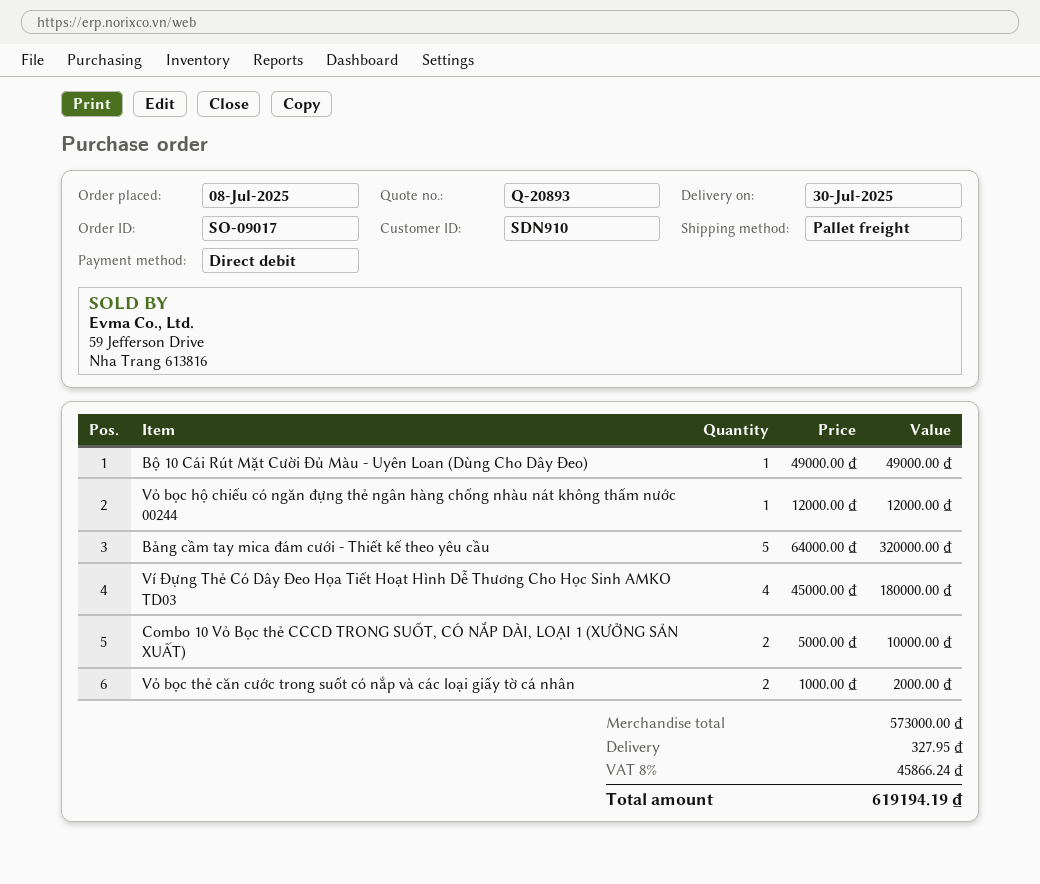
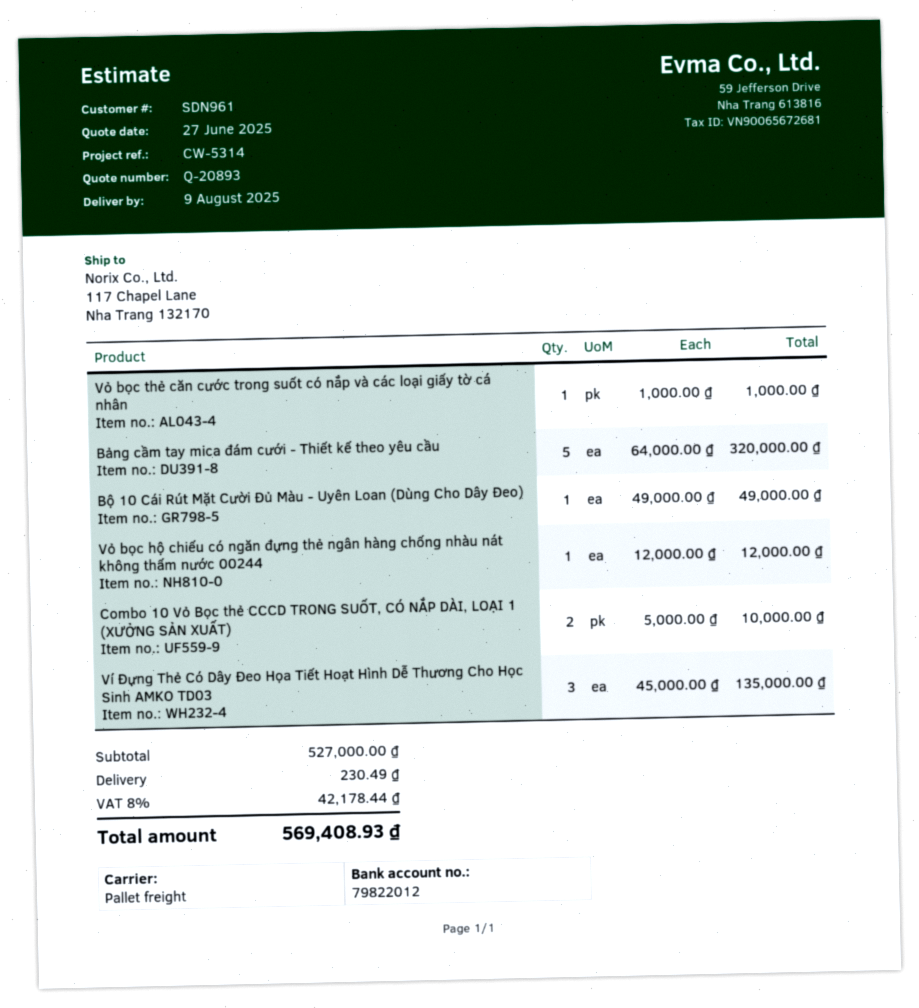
delivery date: 2025-07-30 -> 2025-08-09
customer number: SDN910 -> SDN961
Ví Đựng Thẻ Có Dây Đeo Họa Tiết Hoạt Hình Dễ Thương Cho Học Sinh AMKO TD03: 4 x 45000.00 = 180000.00 -> 3 x 45000.00 = 135000.00
Vỏ bọc thẻ căn cước trong suốt có nắp và các loại giấy tờ cá nhân: 2 x 1000.00 = 2000.00 -> 1 x 1000.00 = 1000.00
subtotal: 573000.00 -> 527000.00
shipping: 327.95 -> 230.49
tax: 8% = 45866.24 -> 8% = 42178.44
total: 619194.19 -> 569408.93

